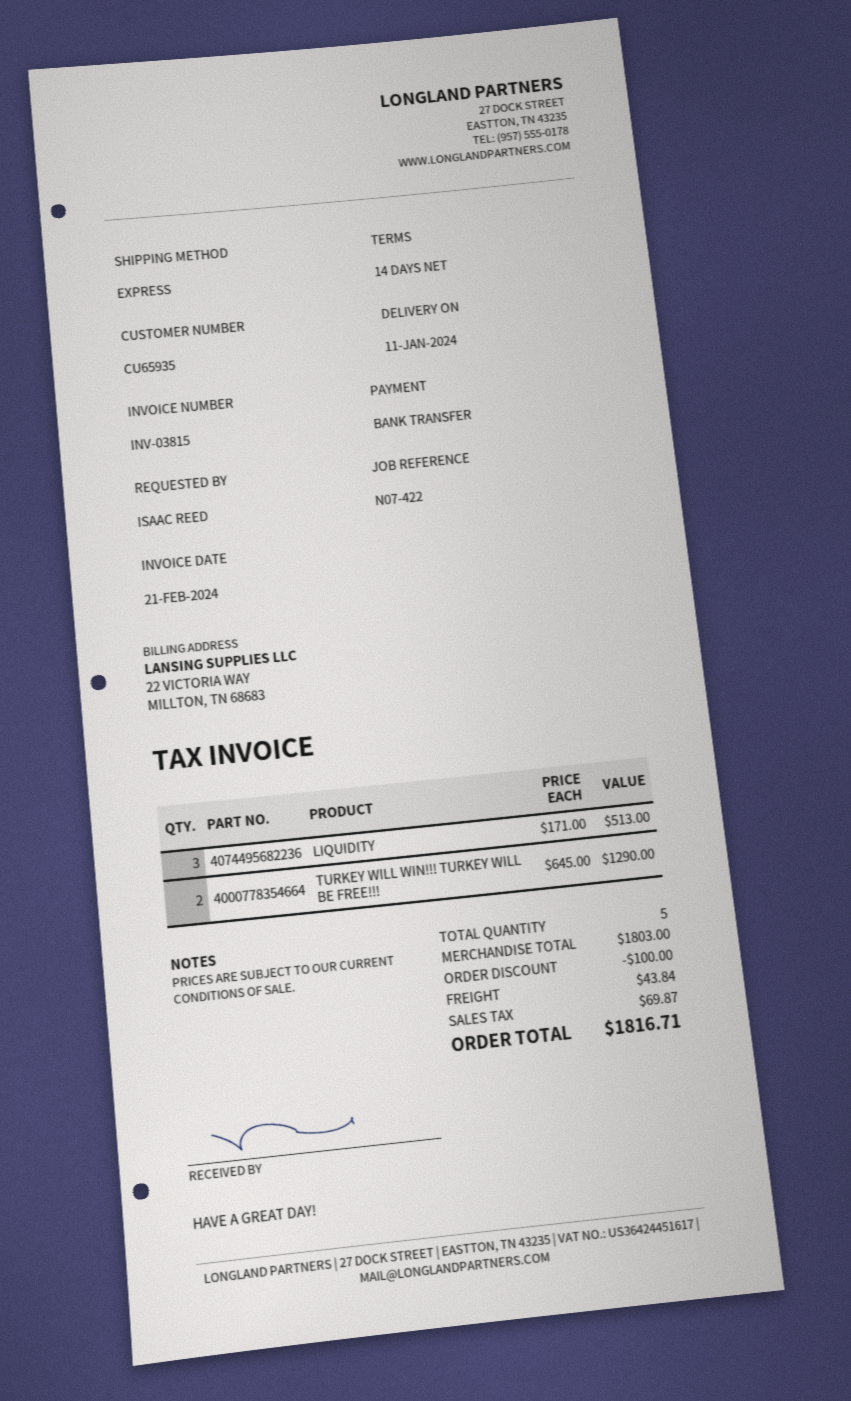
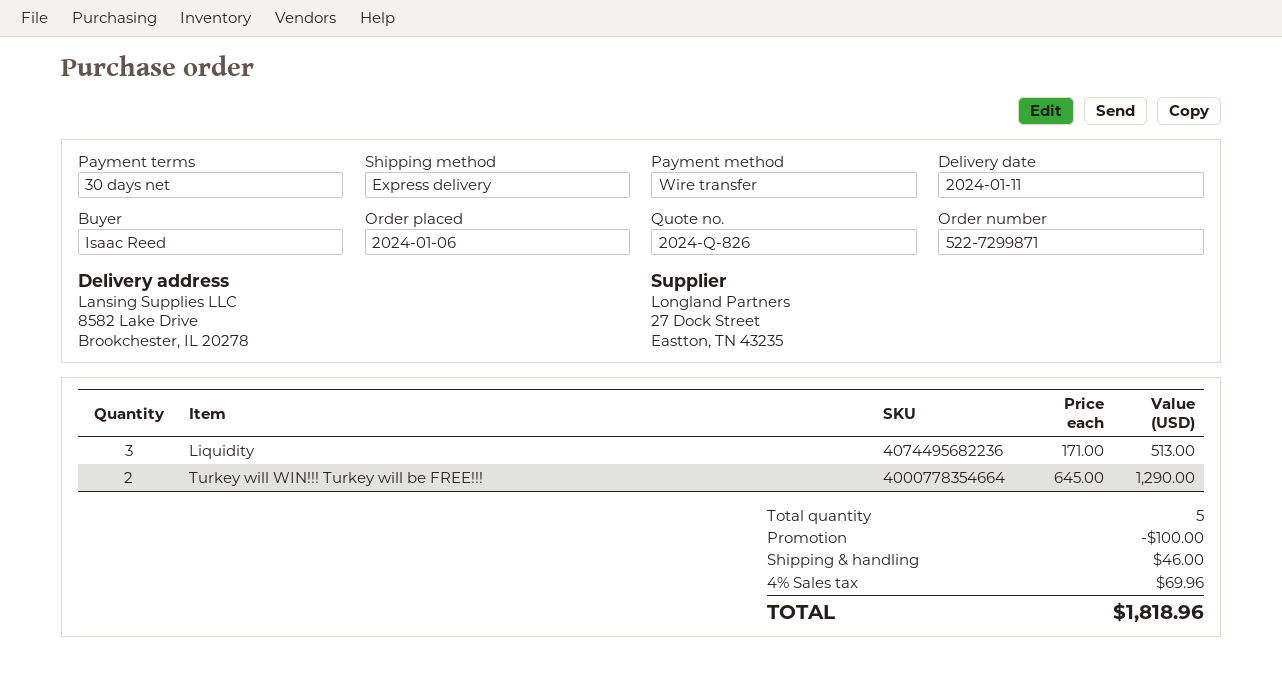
payment terms: 14 days -> 30 days
shipping: 43.84 -> 46.00
tax: 69.87 -> 69.96
total: 1816.71 -> 1818.96

